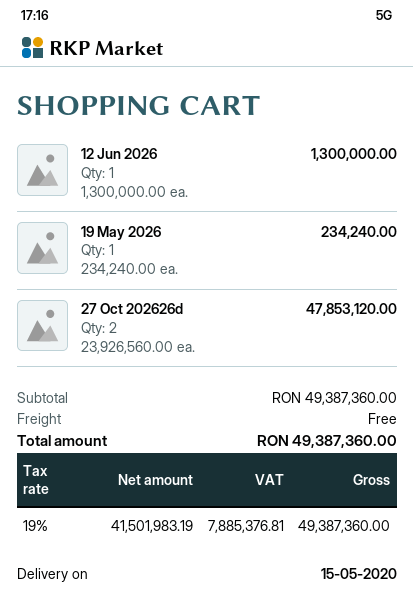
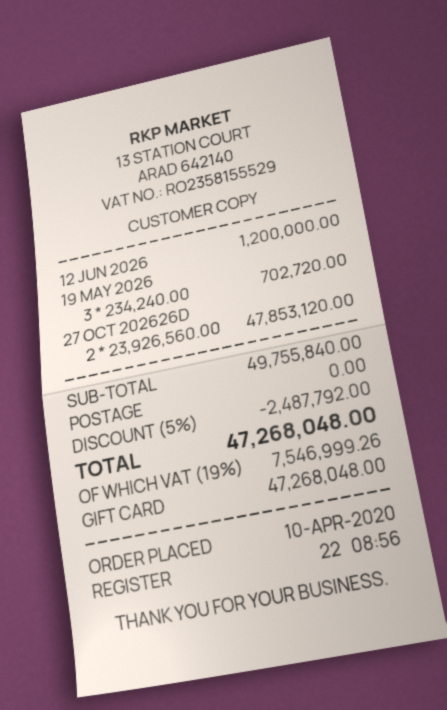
12 Jun 2026: 1 x 1300000.00 = 1300000.00 -> 1 x 1200000.00 = 1200000.00
19 May 2026: 1 x 234240.00 = 234240.00 -> 3 x 234240.00 = 702720.00
subtotal: 49387360.00 -> 49755840.00
discount: none -> 5% = 2487792.00
tax: 19% = 7885376.81 -> 19% = 7546999.26
total: 49387360.00 -> 47268048.00

